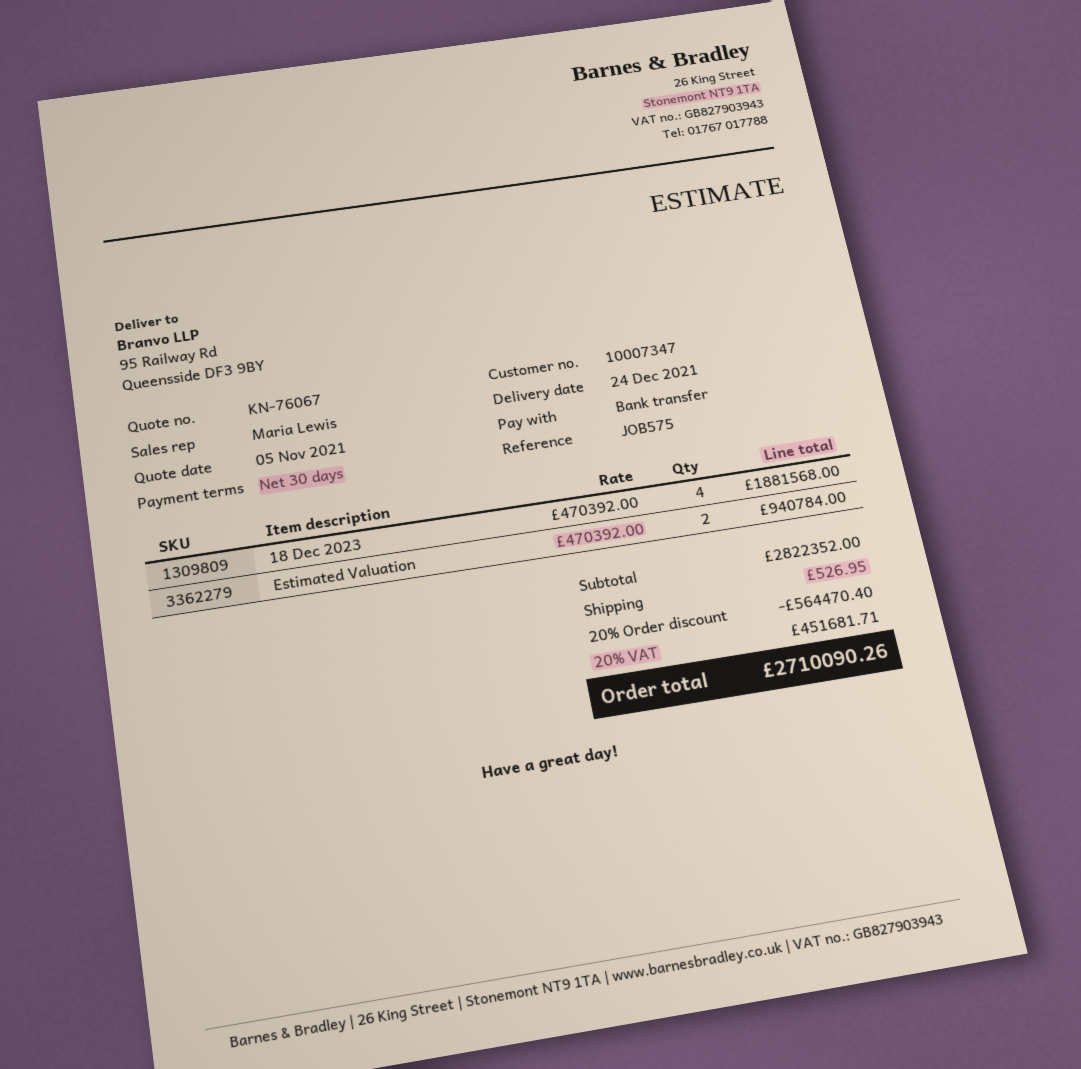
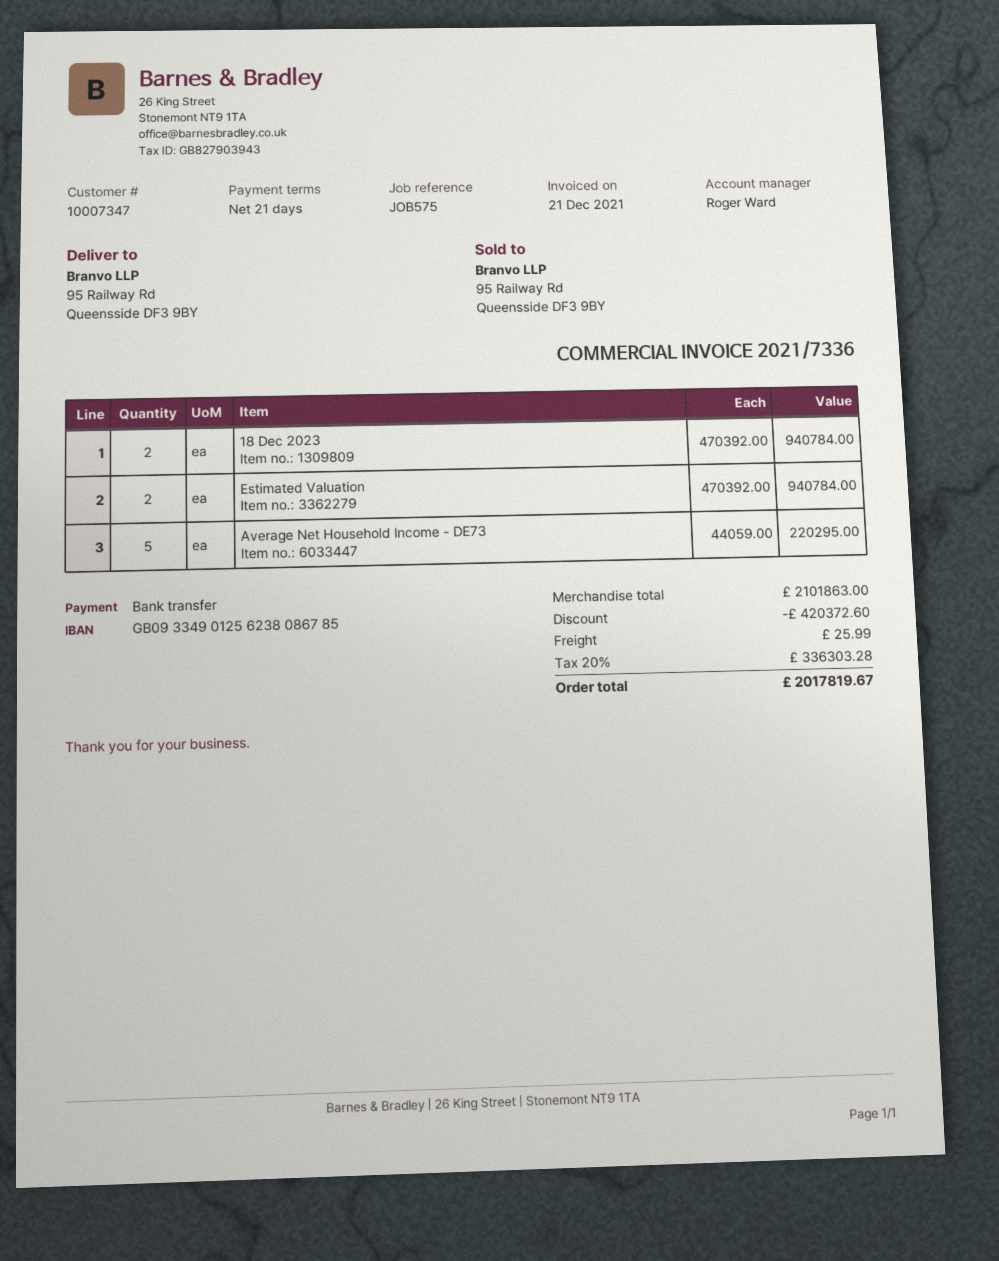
payment terms: 30 days -> 21 days
sales rep: Maria Lewis -> Roger Ward
18 Dec 2023: 4 x 470392.00 = 1881568.00 -> 2 x 470392.00 = 940784.00
Average Net Household Income - DE73: none -> 5 x 44059.00 = 220295.00
subtotal: 2822352.00 -> 2101863.00
discount: 564470.40 -> 420372.60
shipping: 526.95 -> 25.99
tax: 20% = 451681.71 -> 20% = 336303.28
total: 2710090.26 -> 2017819.67

